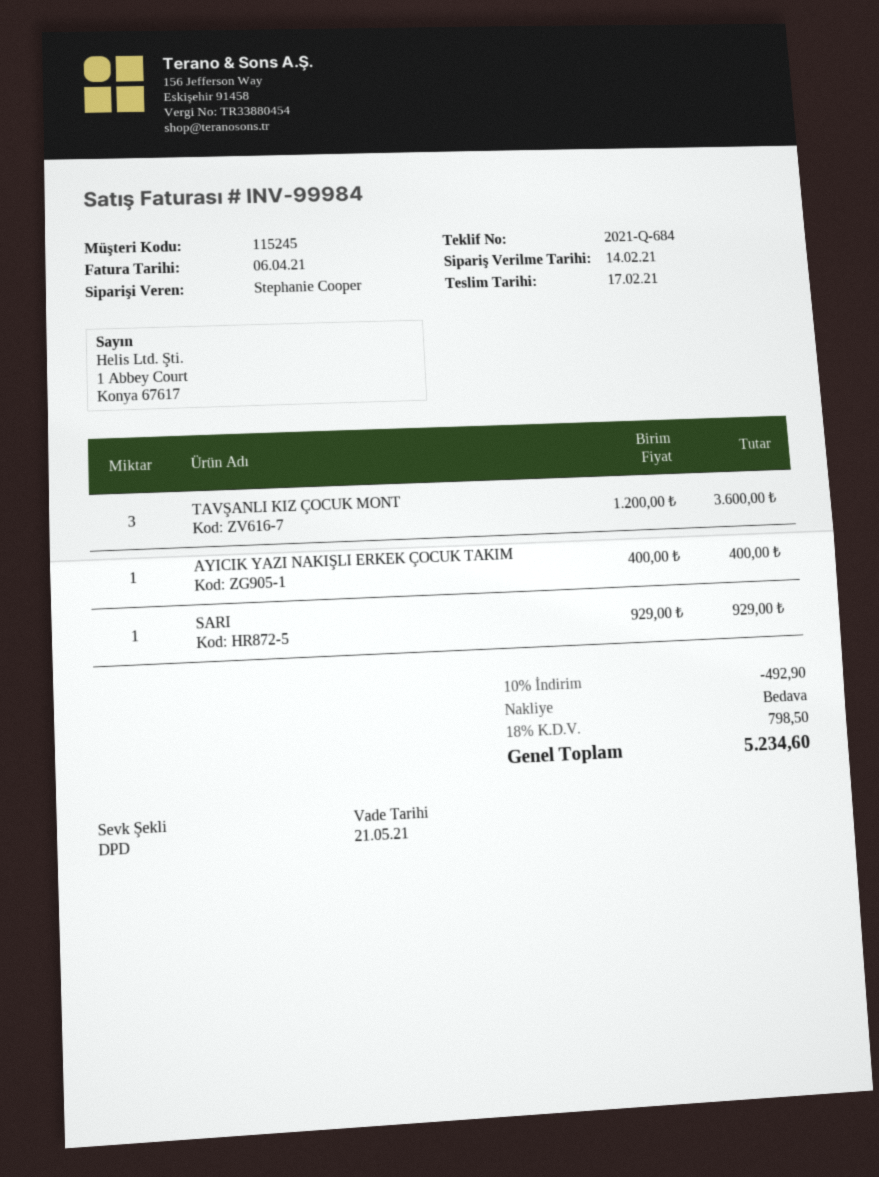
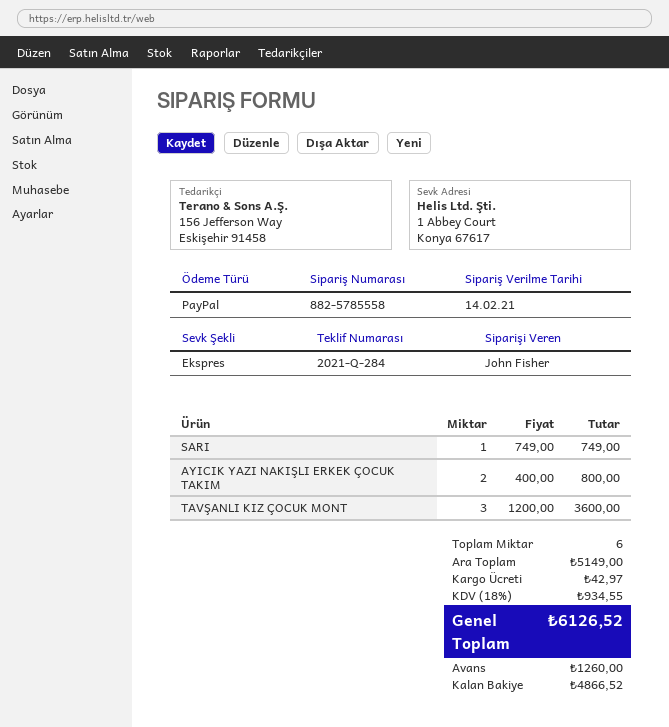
quote number: 2021-Q-684 -> 2021-Q-284
ordered by: Stephanie Cooper -> John Fisher
shipping method: DPD -> express
AYICIK YAZI NAKIŞLI ERKEK ÇOCUK TAKIM: 1 x 400.00 = 400.00 -> 2 x 400.00 = 800.00
SARI: 1 x 929.00 = 929.00 -> 1 x 749.00 = 749.00
discount: 10% = 492.90 -> none
shipping: 0.00 -> 42.97
tax: 18% = 798.50 -> 18% = 934.55
total: 5234.60 -> 6126.52

